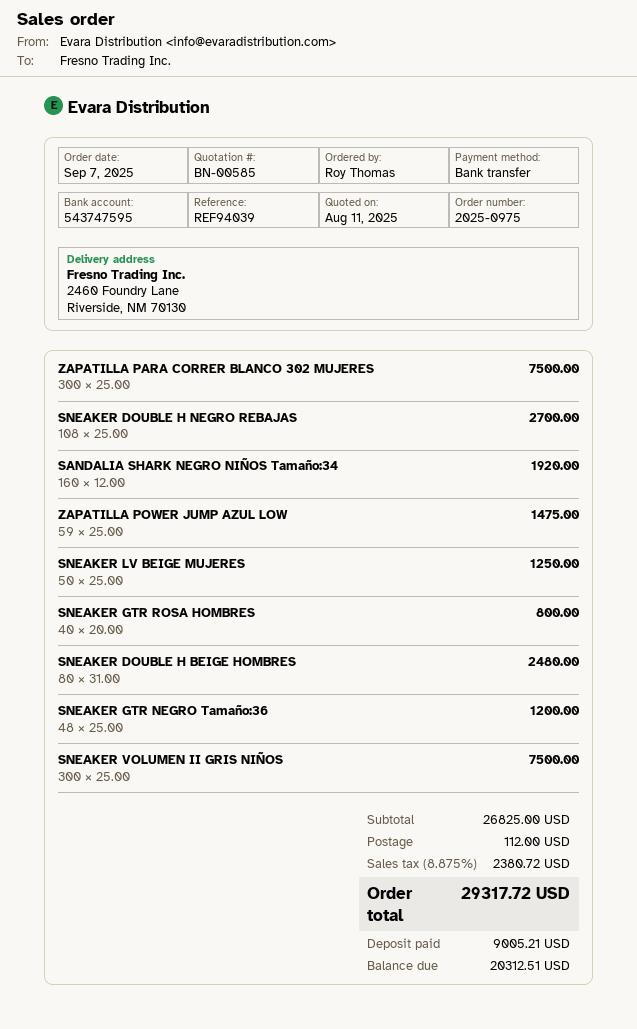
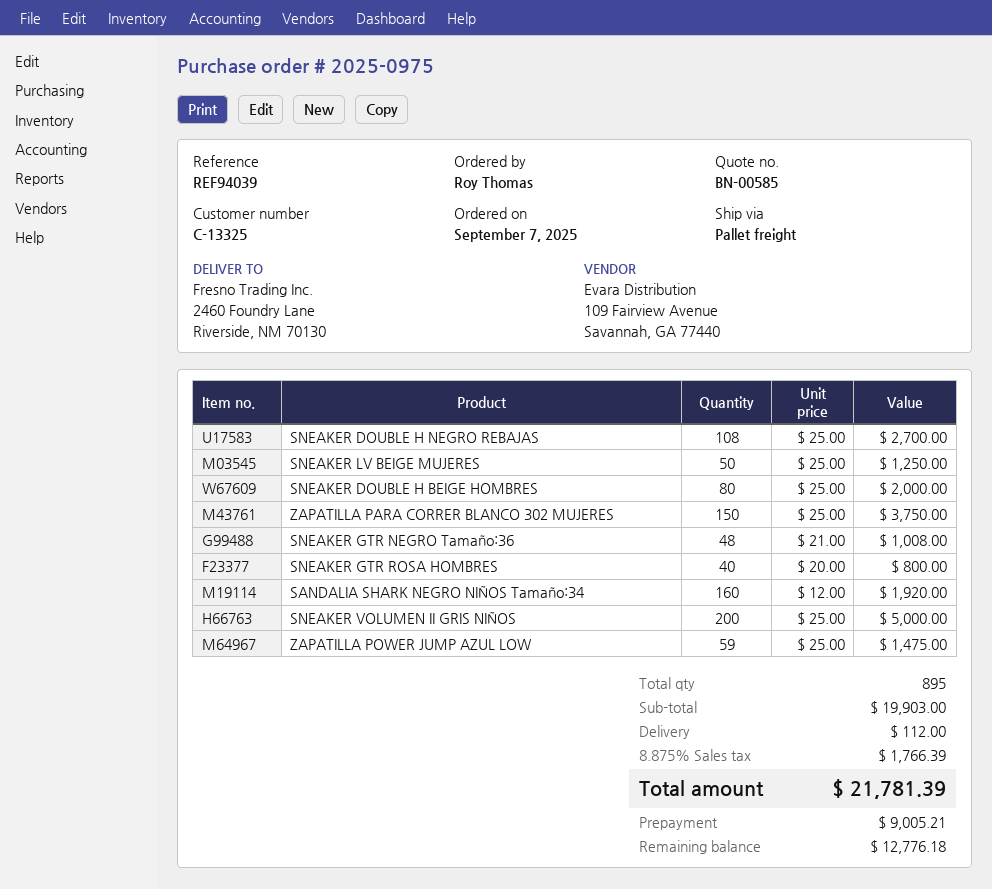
ZAPATILLA PARA CORRER BLANCO 302 MUJERES: 300 x 25.00 = 7500.00 -> 150 x 25.00 = 3750.00
SNEAKER DOUBLE H BEIGE HOMBRES: 80 x 31.00 = 2480.00 -> 80 x 25.00 = 2000.00
SNEAKER GTR NEGRO Tamaño:36: 48 x 25.00 = 1200.00 -> 48 x 21.00 = 1008.00
SNEAKER VOLUMEN II GRIS NIÑOS: 300 x 25.00 = 7500.00 -> 200 x 25.00 = 5000.00
subtotal: 26825.00 -> 19903.00
tax: 8.875% = 2380.72 -> 8.875% = 1766.39
total: 29317.72 -> 21781.39
balance: 20312.51 -> 12776.18

